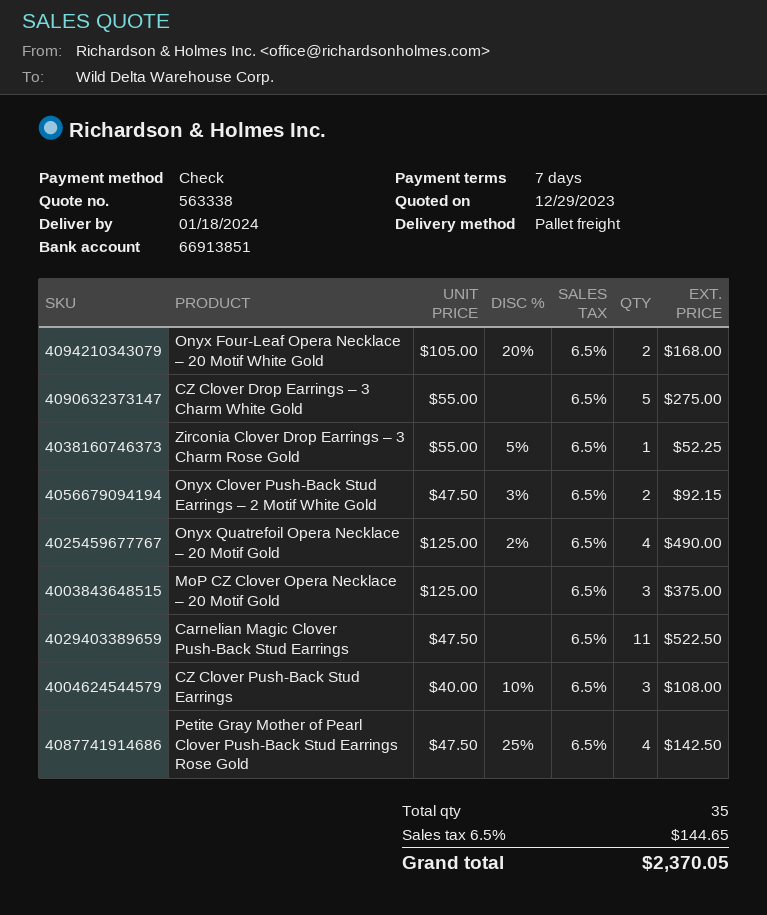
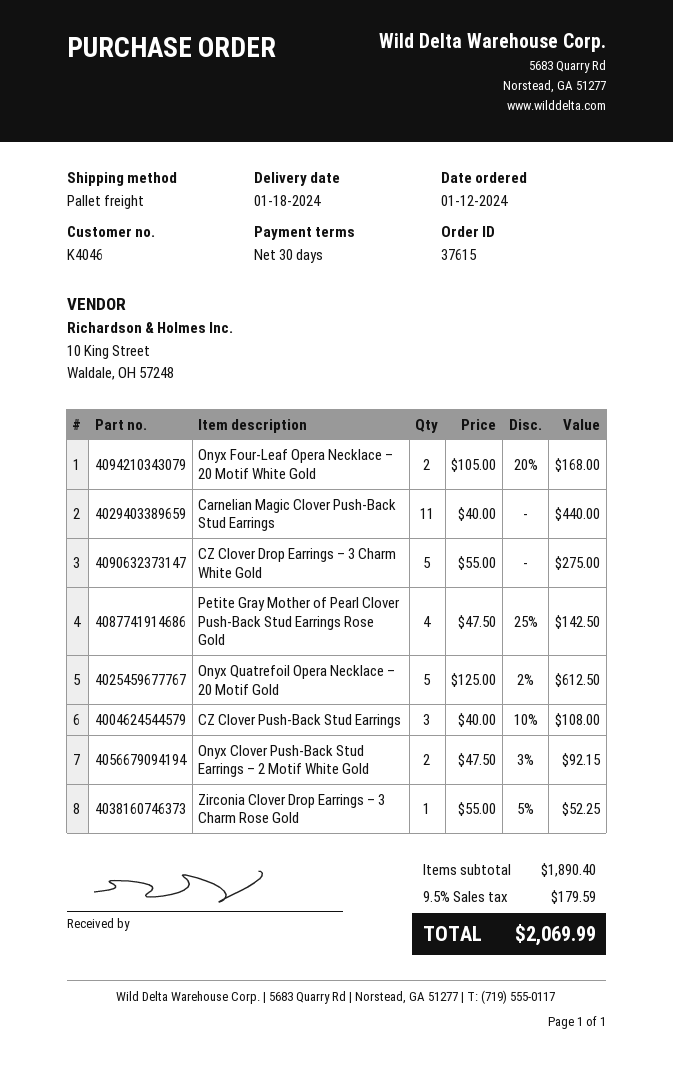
payment terms: 7 days -> 30 days
Onyx Quatrefoil Opera Necklace – 20 Motif Gold: 4 x 125.00 - 2% = 490.00 -> 5 x 125.00 - 2% = 612.50
MoP CZ Clover Opera Necklace – 20 Motif Gold: 3 x 125.00 = 375.00 -> none
Carnelian Magic Clover Push-Back Stud Earrings: 11 x 47.50 = 522.50 -> 11 x 40.00 = 440.00
tax: 6.5% = 144.65 -> 9.5% = 179.59
total: 2370.05 -> 2069.99

